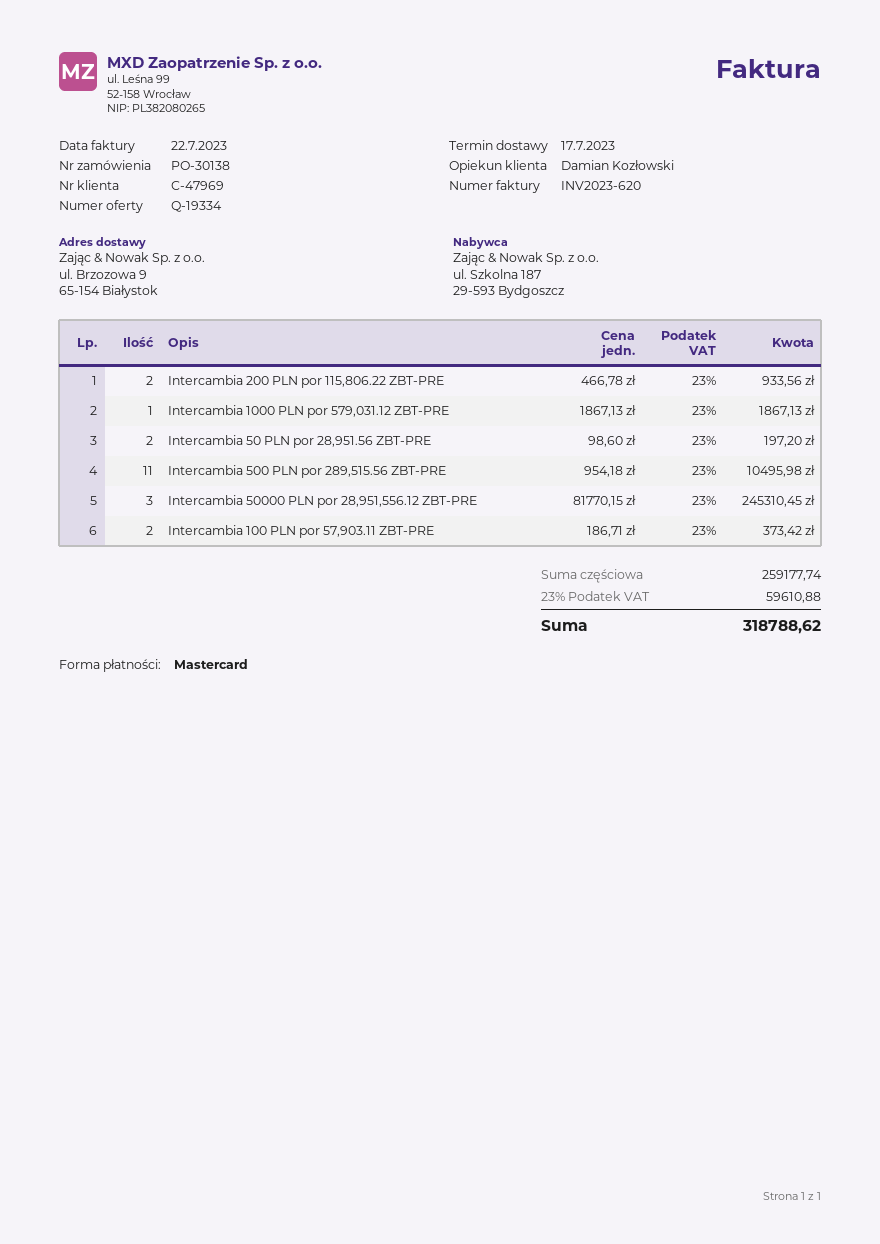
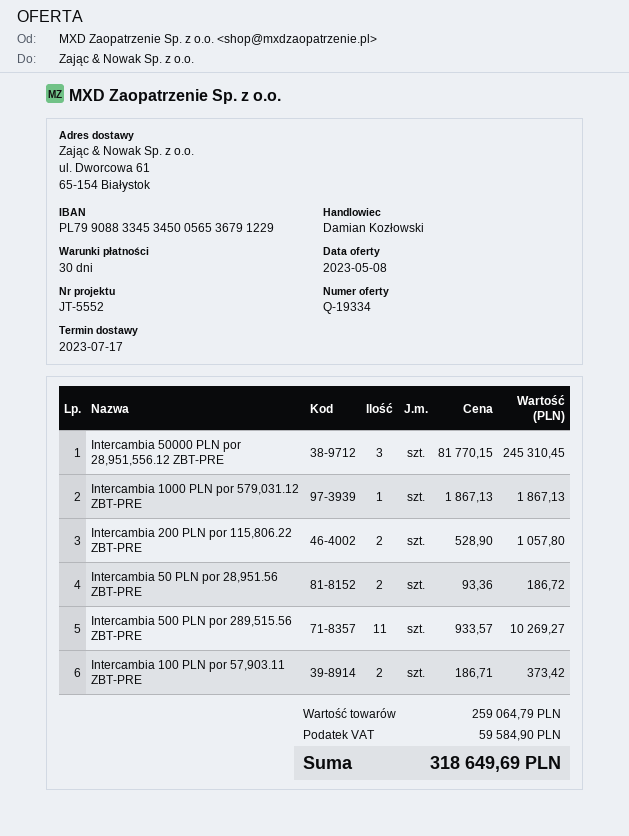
ship to: ul. Brzozowa 9, 65-154 Białystok -> ul. Dworcowa 61, 65-154 Białystok
Intercambia 200 PLN por 115,806.22 ZBT-PRE: 2 x 466.78 = 933.56 -> 2 x 528.90 = 1057.80
Intercambia 50 PLN por 28,951.56 ZBT-PRE: 2 x 98.60 = 197.20 -> 2 x 93.36 = 186.72
Intercambia 500 PLN por 289,515.56 ZBT-PRE: 11 x 954.18 = 10495.98 -> 11 x 933.57 = 10269.27
subtotal: 259177.74 -> 259064.79
tax: 59610.88 -> 59584.90
total: 318788.62 -> 318649.69

